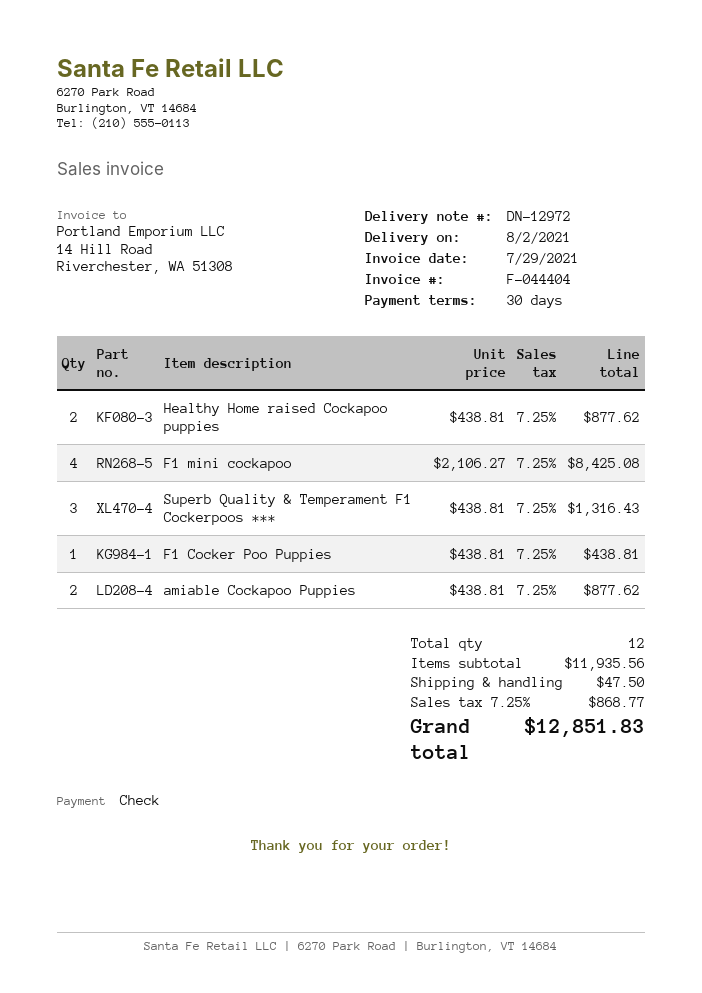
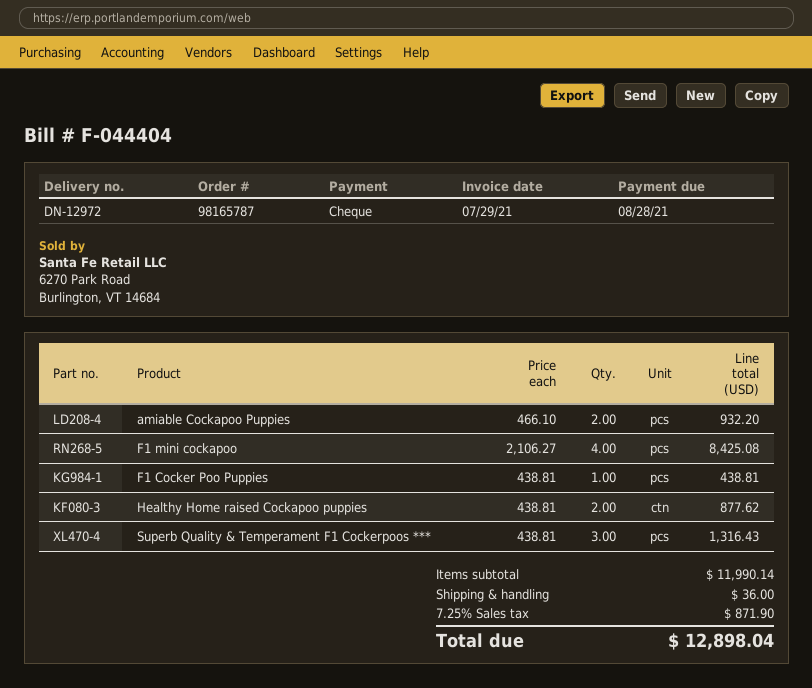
amiable Cockapoo Puppies: 2 x 438.81 = 877.62 -> 2 x 466.10 = 932.20
subtotal: 11935.56 -> 11990.14
shipping: 47.50 -> 36.00
tax: 7.25% = 868.77 -> 7.25% = 871.90
total: 12851.83 -> 12898.04

